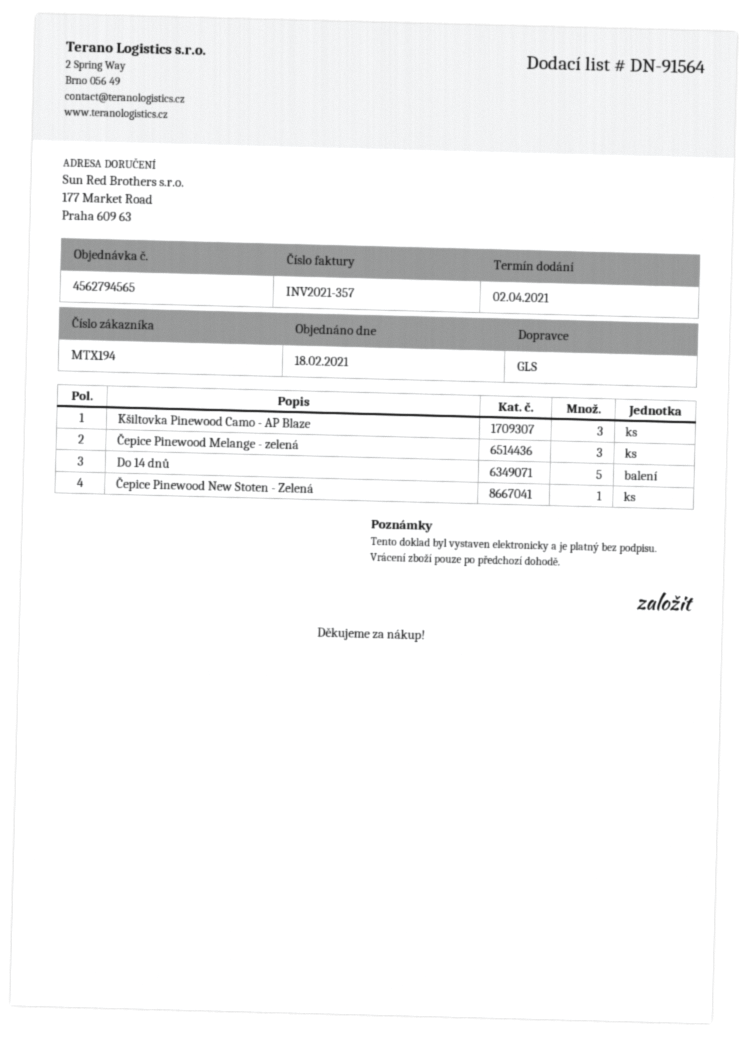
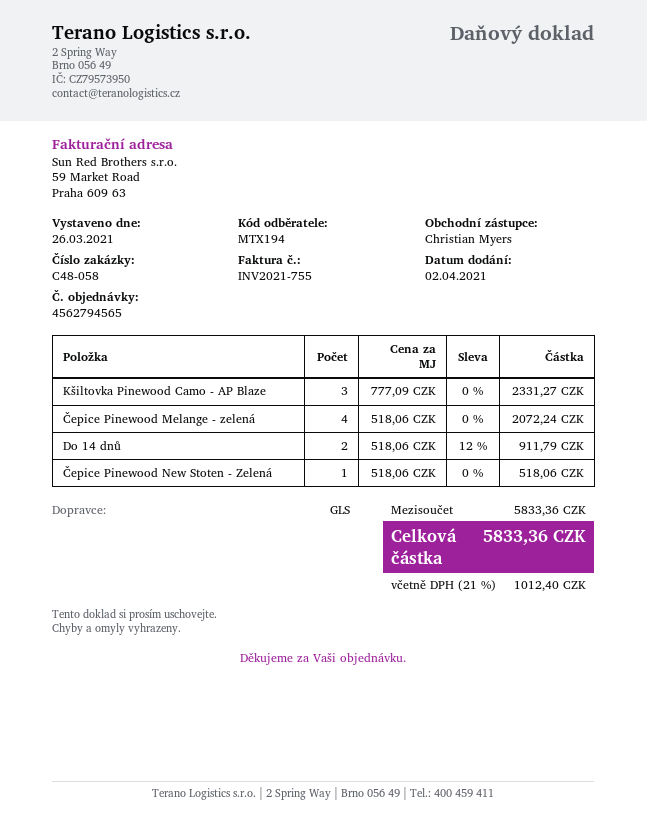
invoice number: INV2021-357 -> INV2021-755
Čepice Pinewood Melange - zelená: 3 -> 4
Do 14 dnů: 5 -> 2

